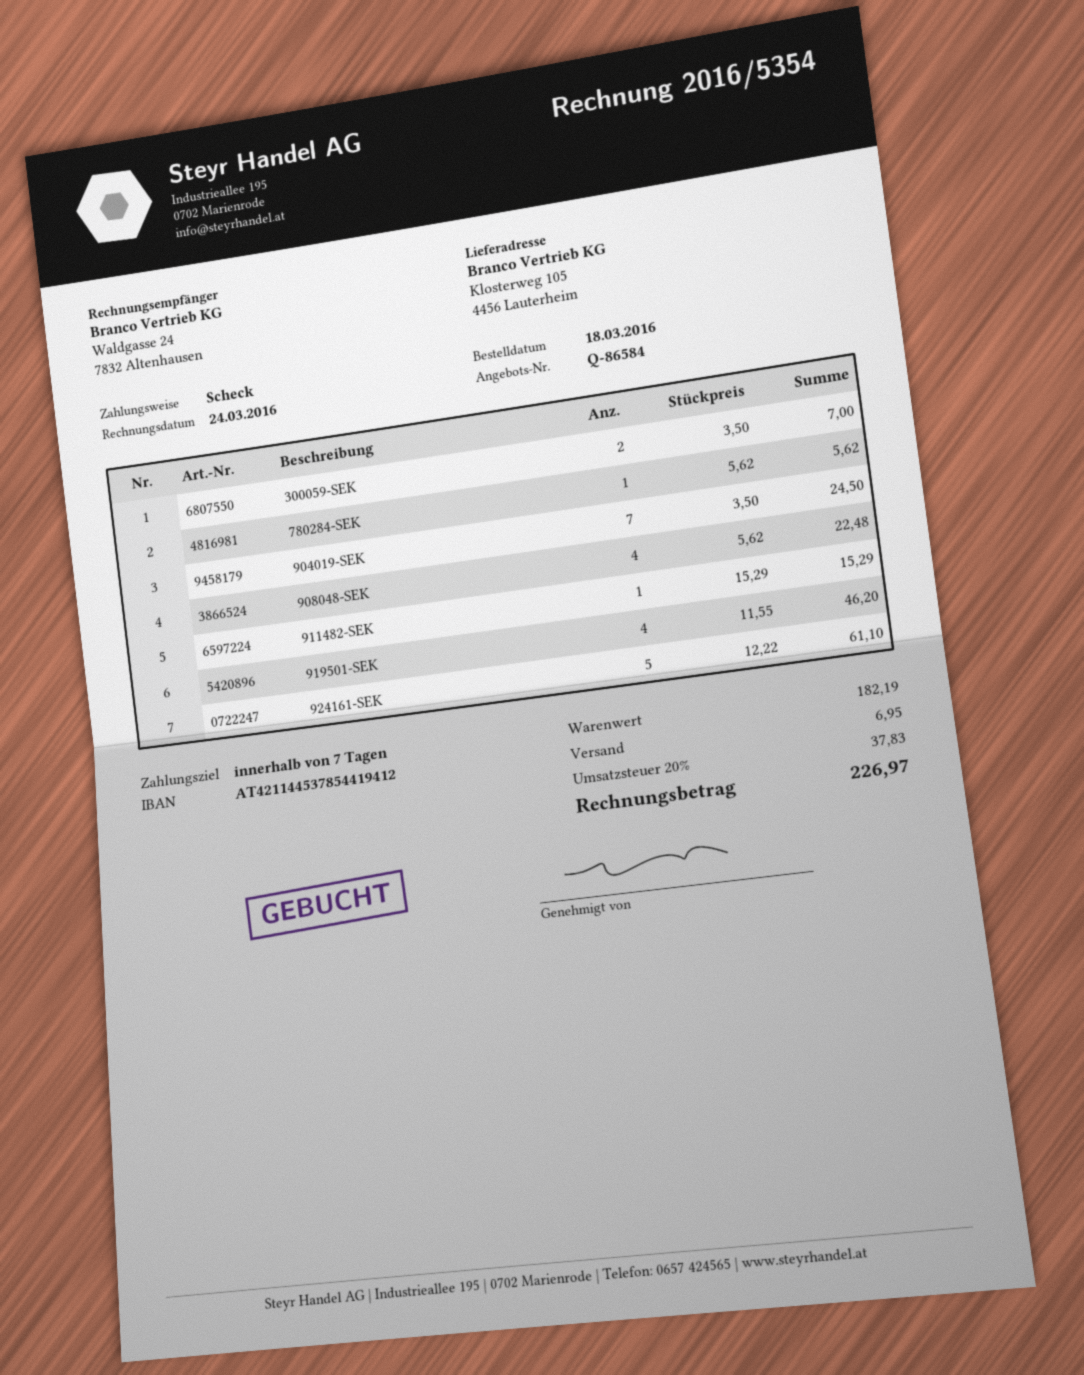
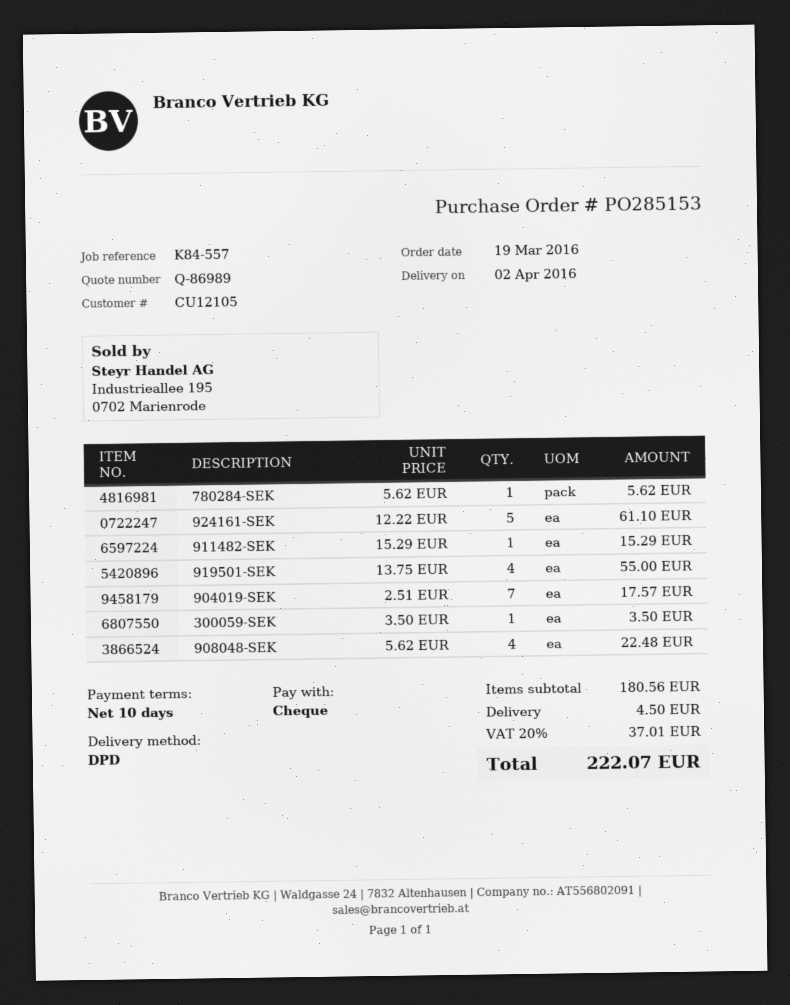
quote number: Q-86584 -> Q-86989
order date: 2016-03-18 -> 2016-03-19
payment terms: 7 days -> 10 days
300059-SEK: 2 x 3.50 = 7.00 -> 1 x 3.50 = 3.50
904019-SEK: 7 x 3.50 = 24.50 -> 7 x 2.51 = 17.57
919501-SEK: 4 x 11.55 = 46.20 -> 4 x 13.75 = 55.00
subtotal: 182.19 -> 180.56
shipping: 6.95 -> 4.50
tax: 20% = 37.83 -> 20% = 37.01
total: 226.97 -> 222.07

